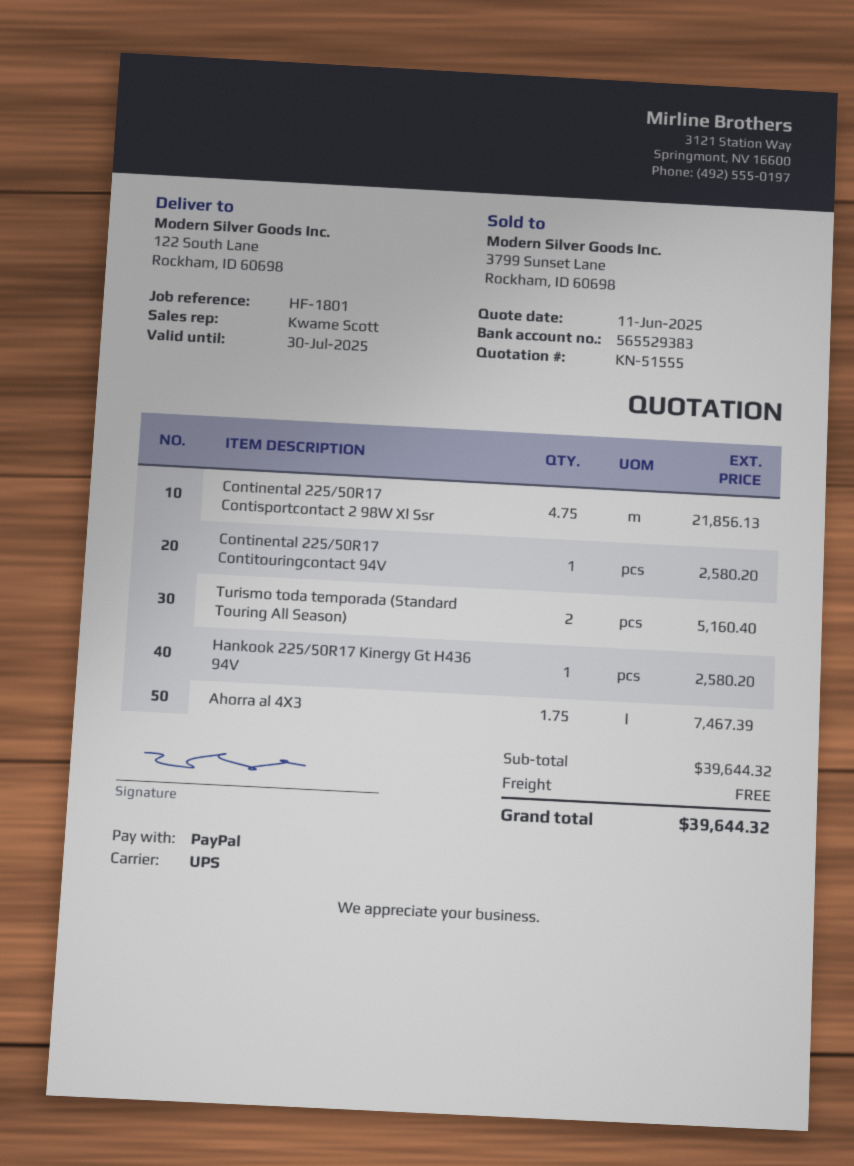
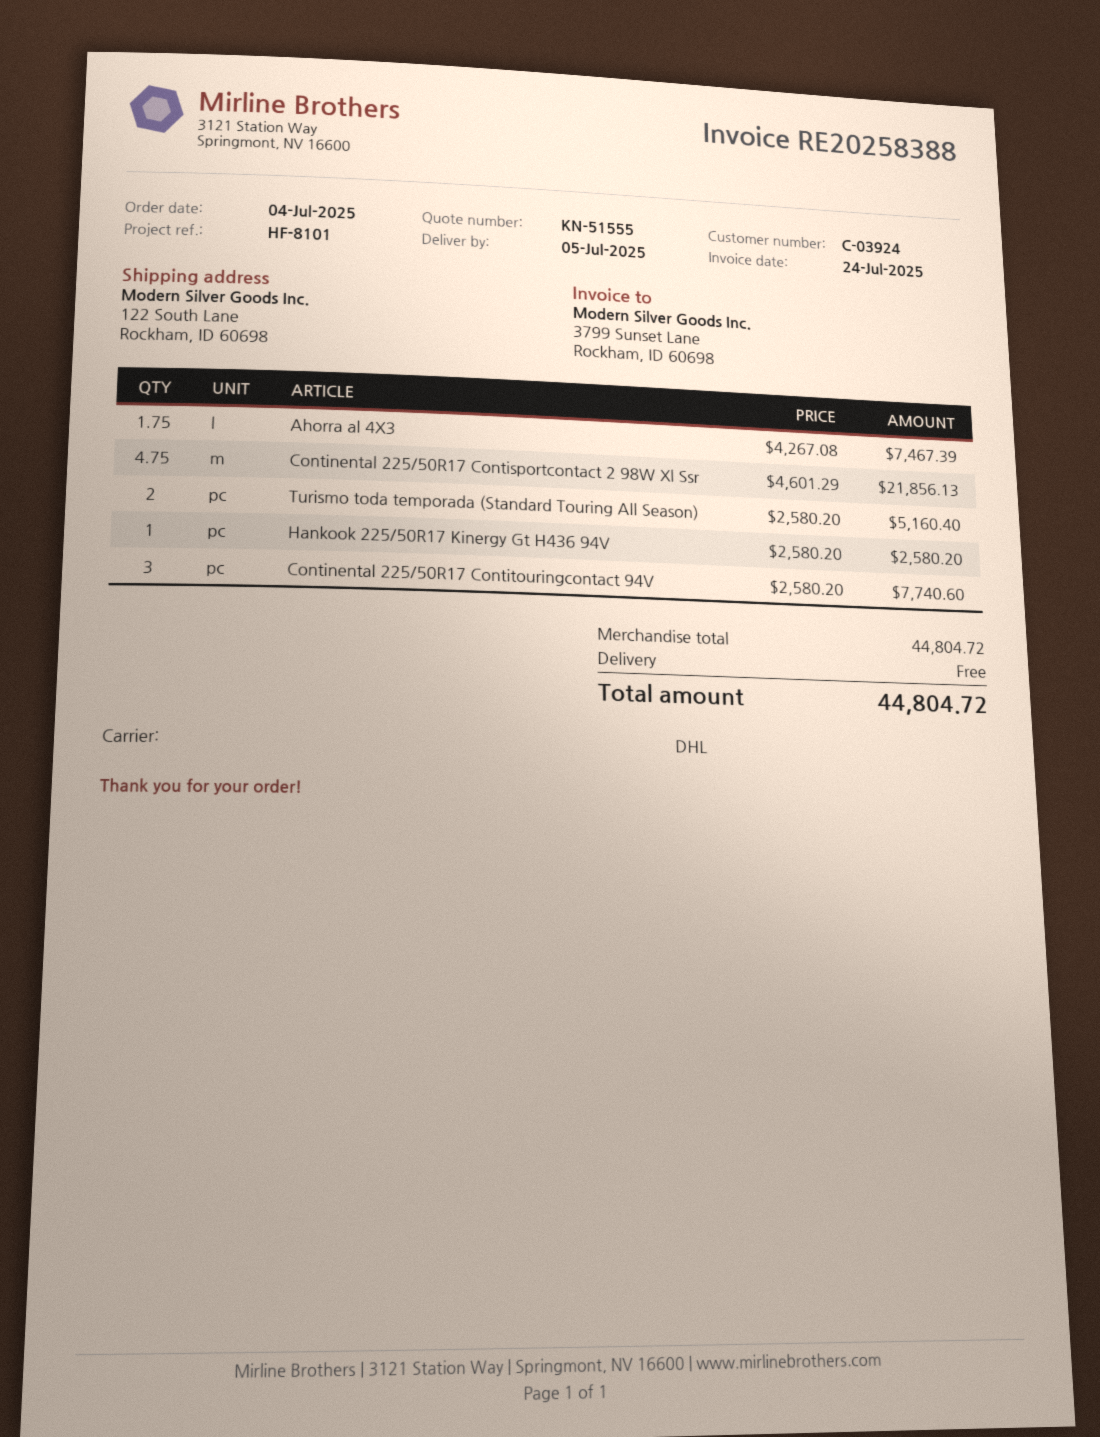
reference: HF-1801 -> HF-8101
shipping method: UPS -> DHL
Continental 225/50R17 Contitouringcontact 94V: 1 for 2580.20 -> 3 for 7740.60
subtotal: 39644.32 -> 44804.72
total: 39644.32 -> 44804.72

